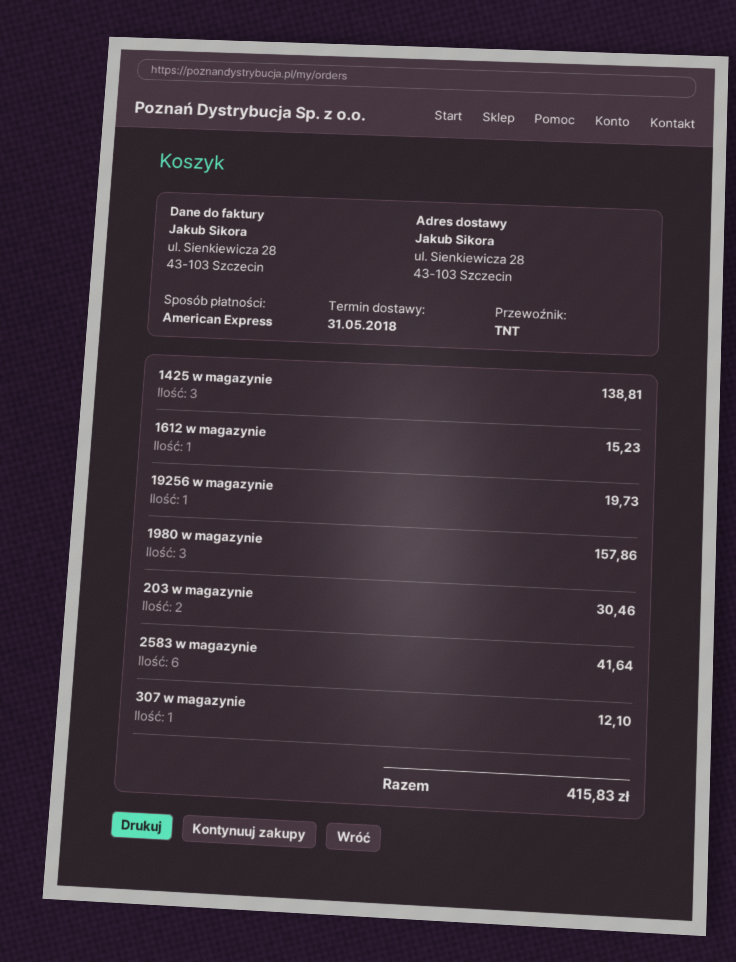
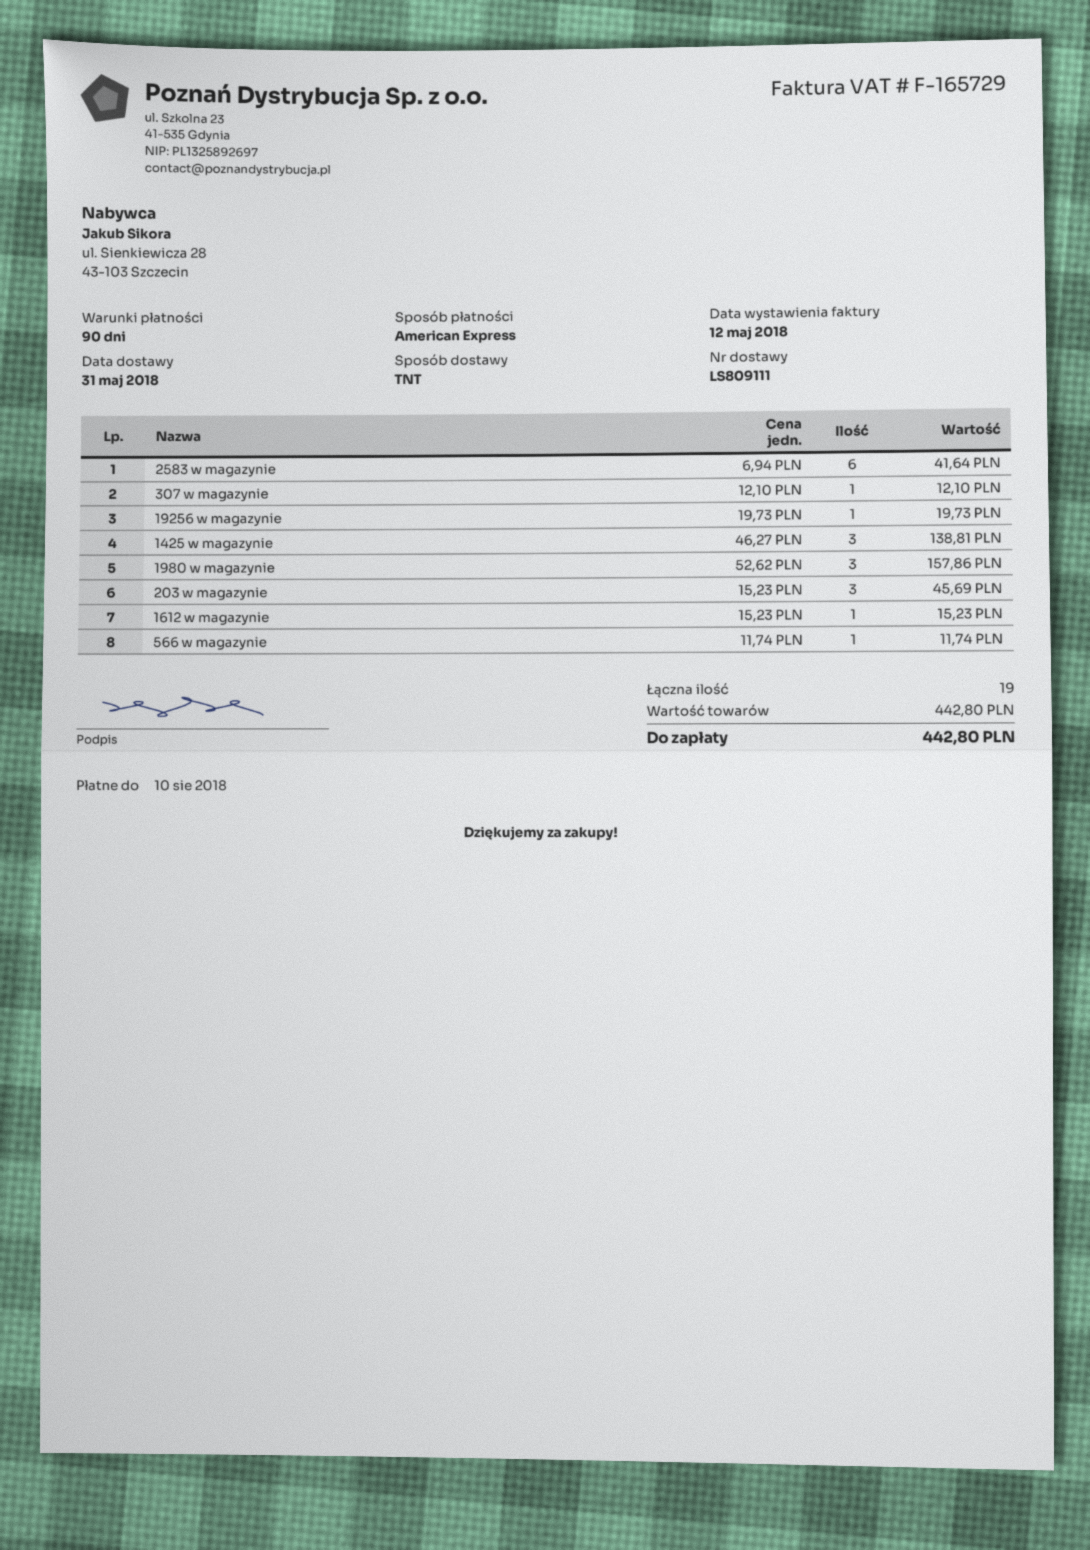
203 w magazynie: 2 for 30.46 -> 3 for 45.69
566 w magazynie: none -> 1 for 11.74
total: 415.83 -> 442.80

